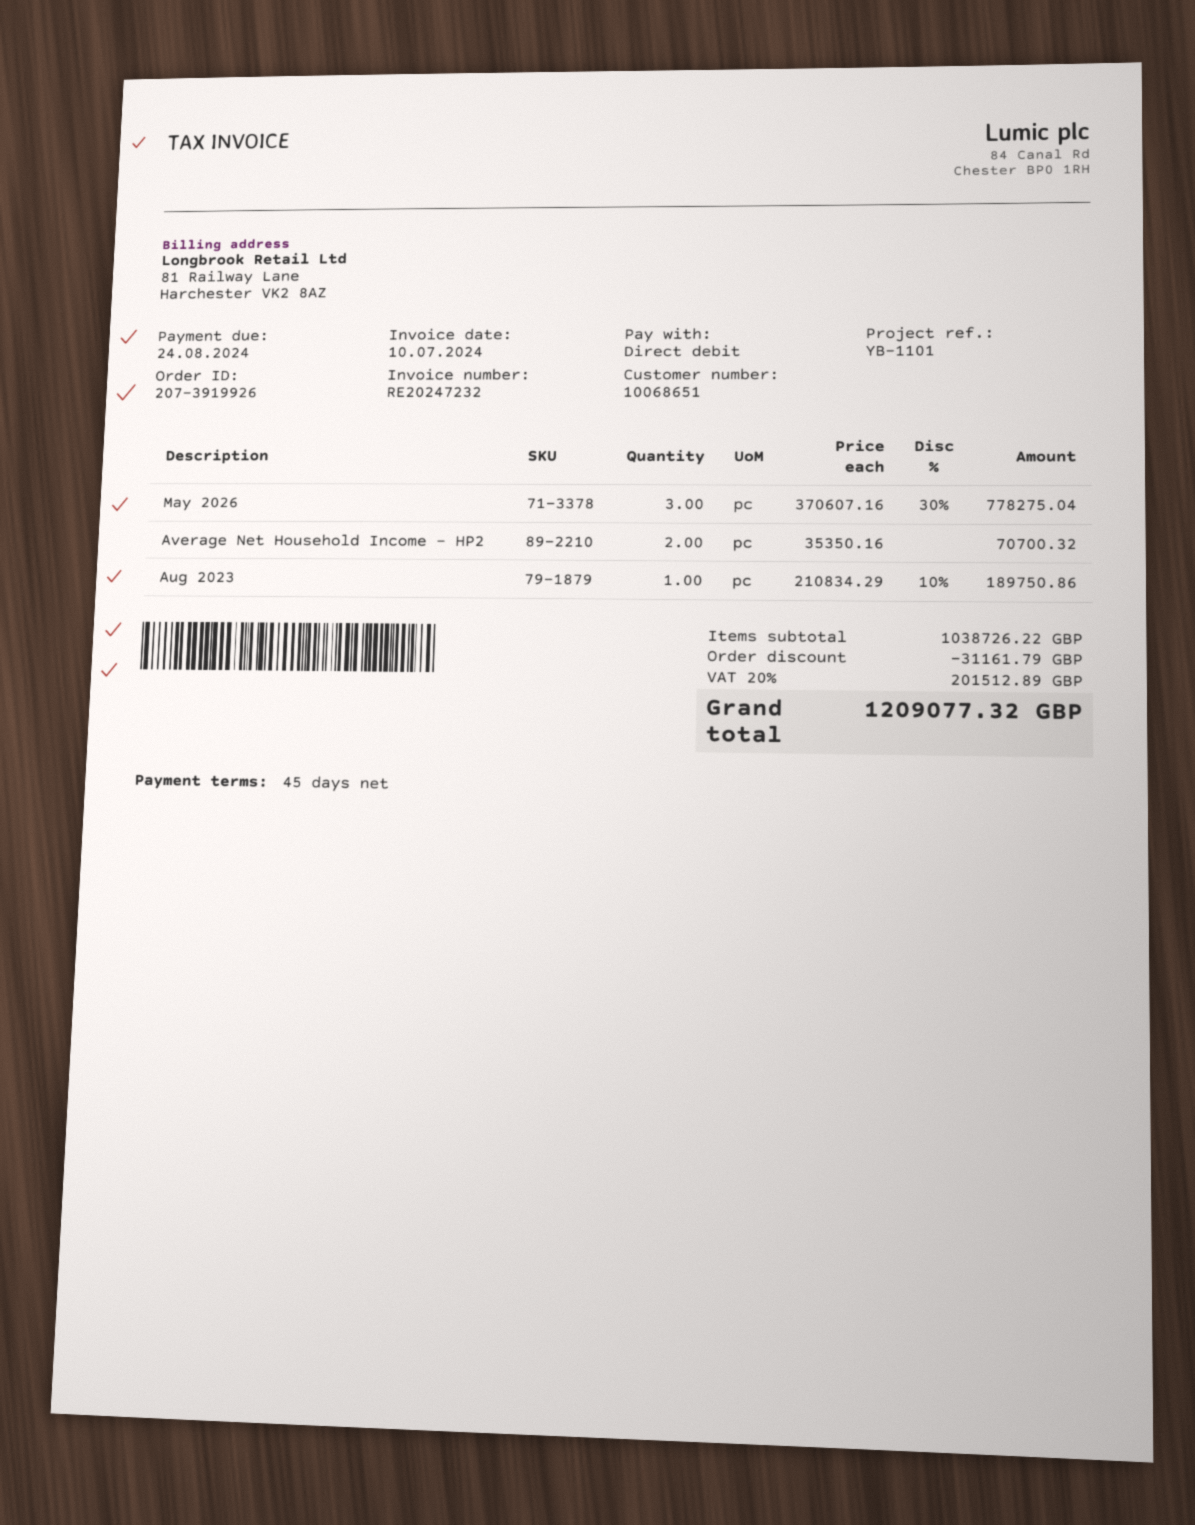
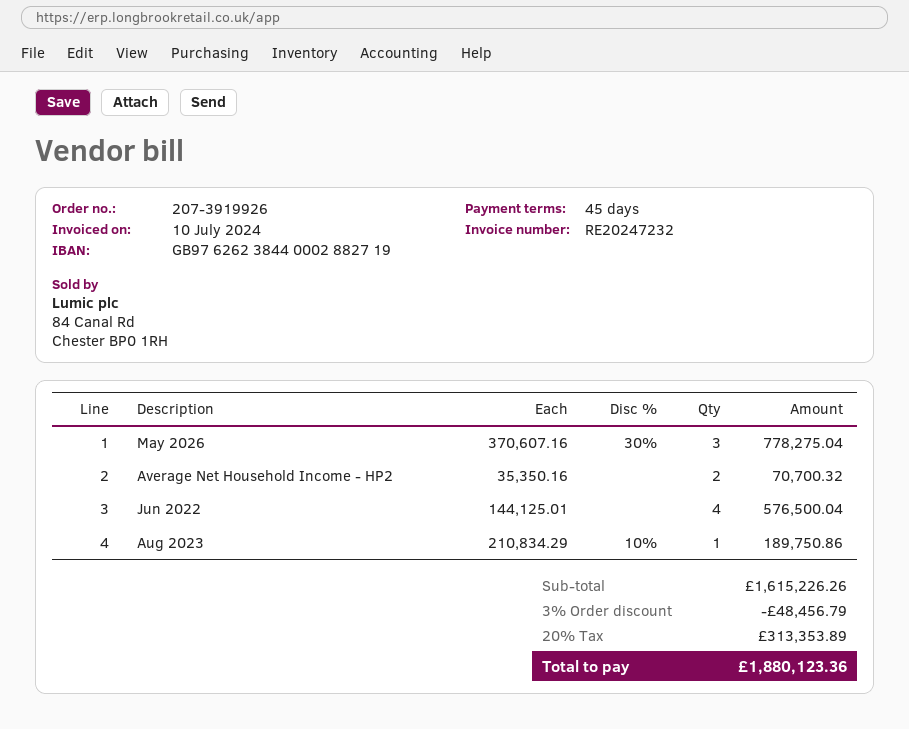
Jun 2022: none -> 4 x 144125.01 = 576500.04
subtotal: 1038726.22 -> 1615226.26
discount: 31161.79 -> 48456.79
tax: 20% = 201512.89 -> 20% = 313353.89
total: 1209077.32 -> 1880123.36

